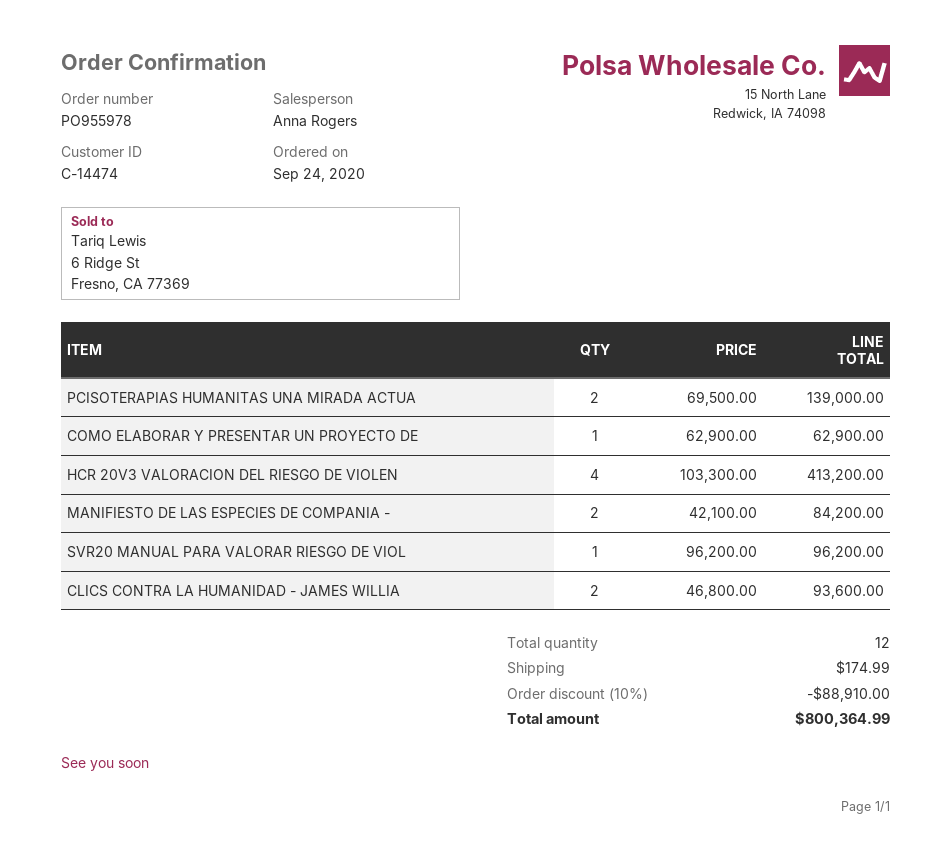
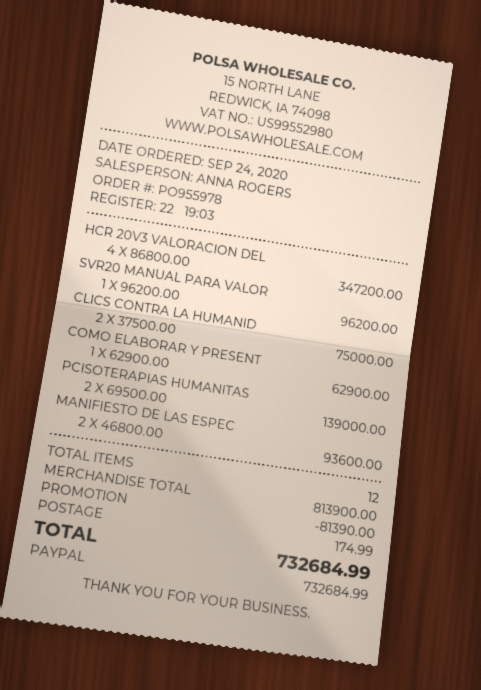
HCR 20V3 VALORACION DEL RIESGO DE VIOLEN: 4 x 103300.00 = 413200.00 -> 4 x 86800.00 = 347200.00
MANIFIESTO DE LAS ESPECIES DE COMPANIA -: 2 x 42100.00 = 84200.00 -> 2 x 46800.00 = 93600.00
CLICS CONTRA LA HUMANIDAD - JAMES WILLIA: 2 x 46800.00 = 93600.00 -> 2 x 37500.00 = 75000.00
discount: 88910.00 -> 81390.00
total: 800364.99 -> 732684.99

